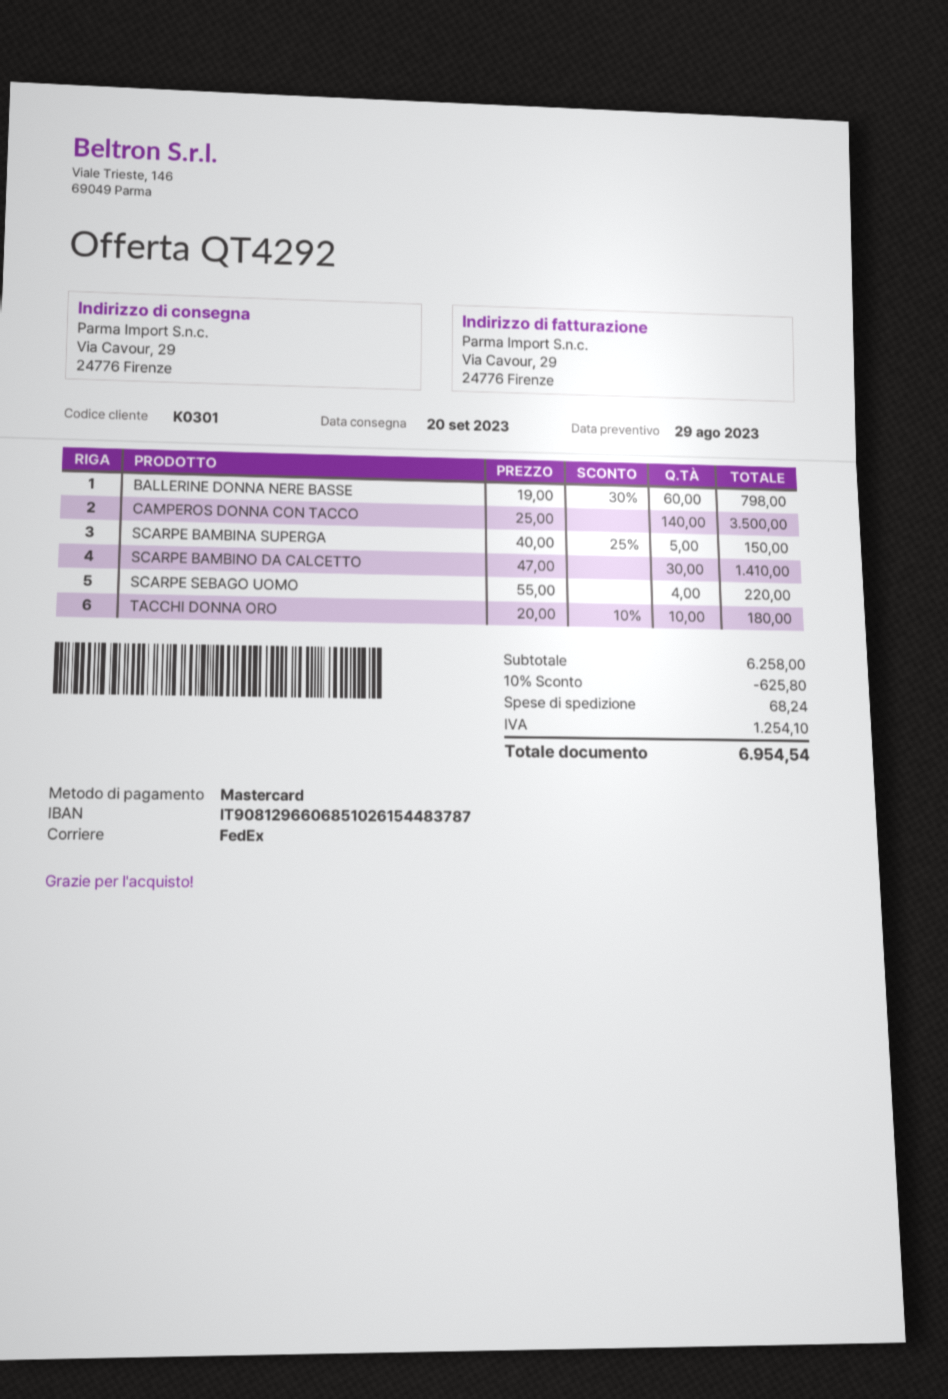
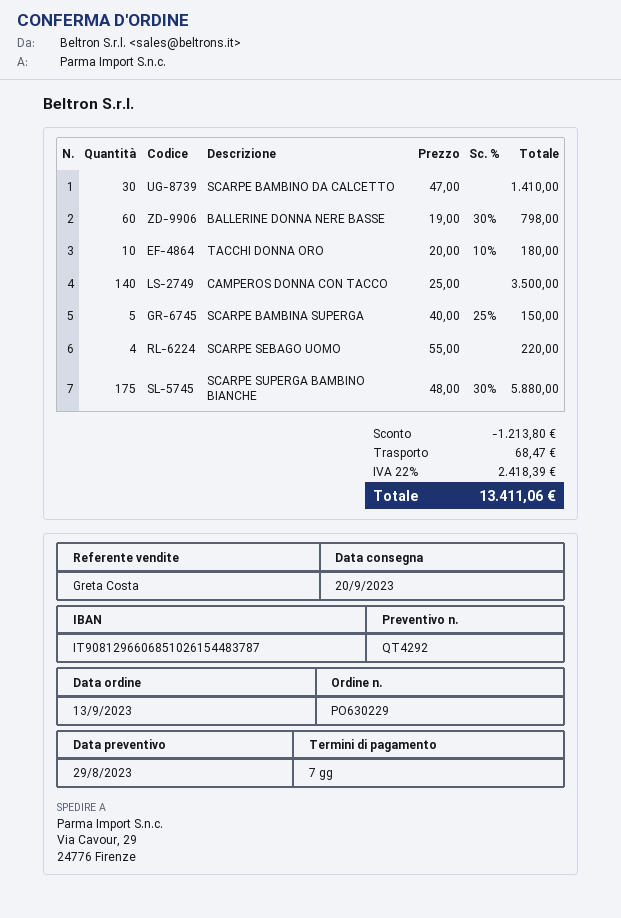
SCARPE SUPERGA BAMBINO BIANCHE: none -> 175 x 48.00 - 30% = 5880.00
discount: 625.80 -> 1213.80
shipping: 68.24 -> 68.47
tax: 1254.10 -> 2418.39
total: 6954.54 -> 13411.06

